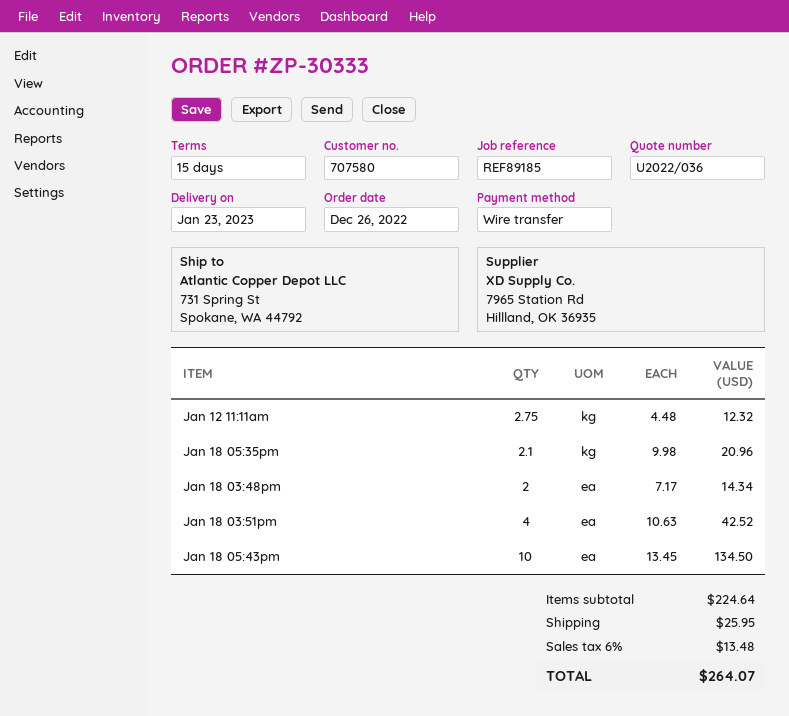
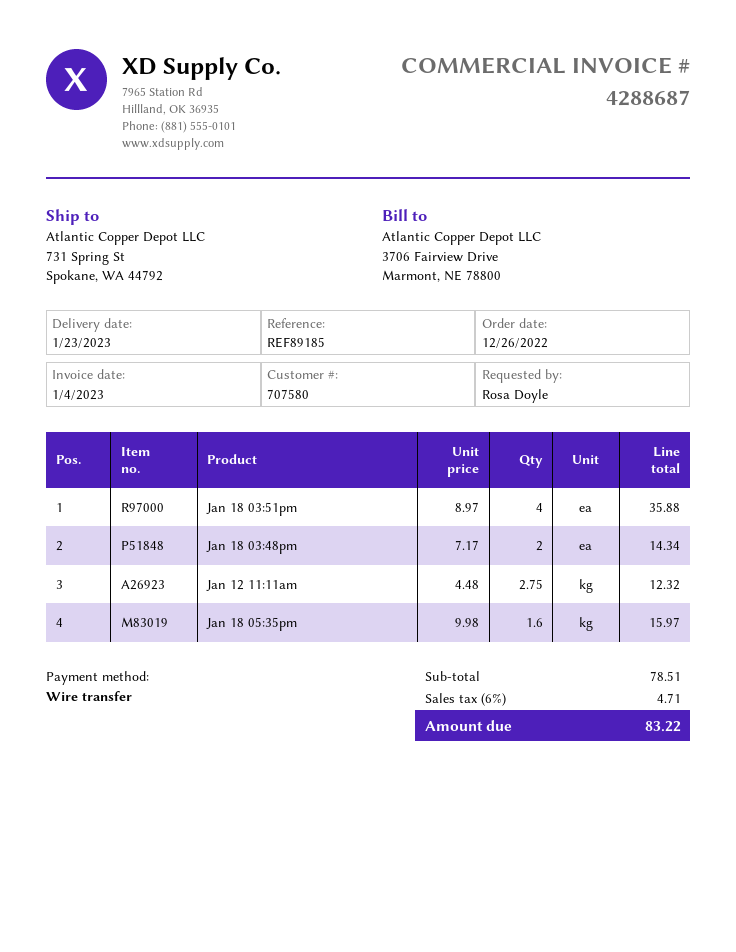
Jan 18 05:35pm: 2.1 x 9.98 = 20.96 -> 1.6 x 9.98 = 15.97
Jan 18 03:51pm: 4 x 10.63 = 42.52 -> 4 x 8.97 = 35.88
Jan 18 05:43pm: 10 x 13.45 = 134.50 -> none
subtotal: 224.64 -> 78.51
shipping: 25.95 -> none
tax: 6% = 13.48 -> 6% = 4.71
total: 264.07 -> 83.22

